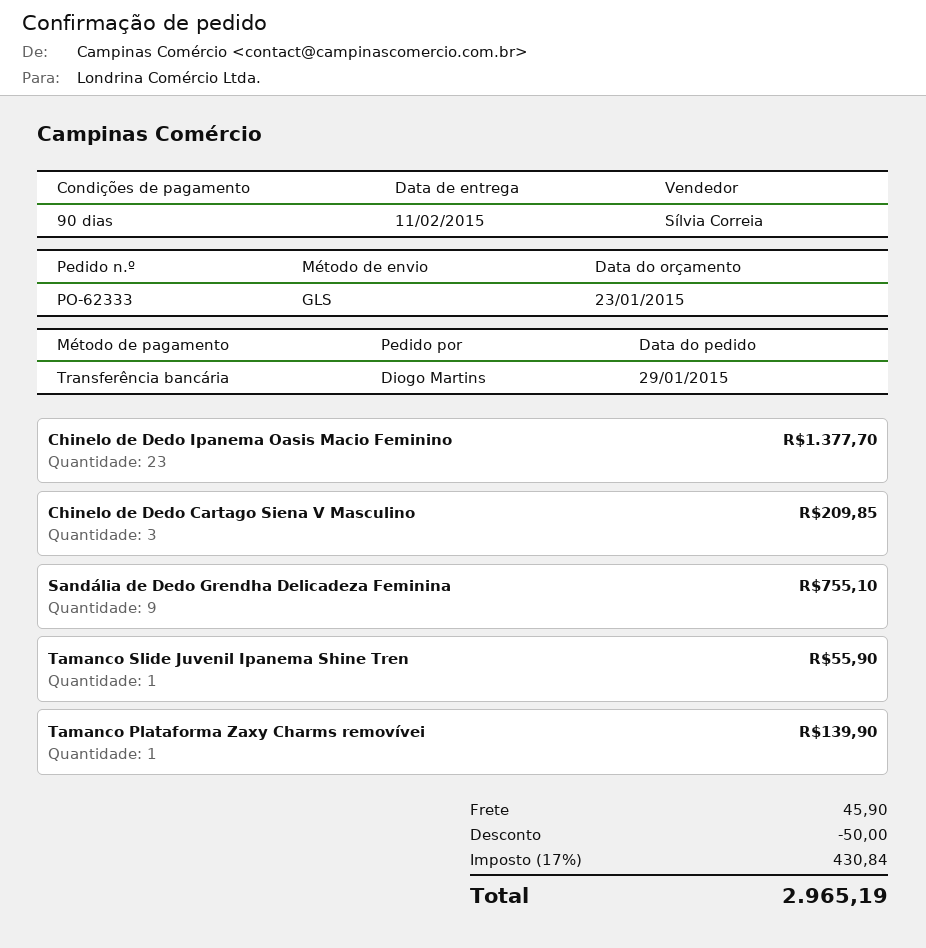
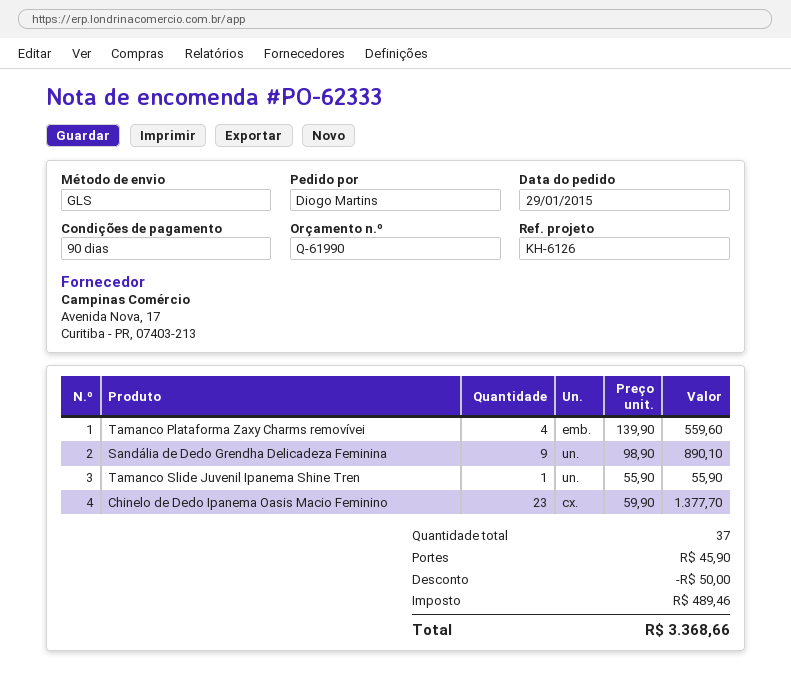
Chinelo de Dedo Cartago Siena V Masculino: 3 for 209.85 -> none
Sandália de Dedo Grendha Delicadeza Feminina: 9 for 755.10 -> 9 for 890.10
Tamanco Plataforma Zaxy Charms removívei: 1 for 139.90 -> 4 for 559.60
tax: 430.84 -> 489.46
total: 2965.19 -> 3368.66

